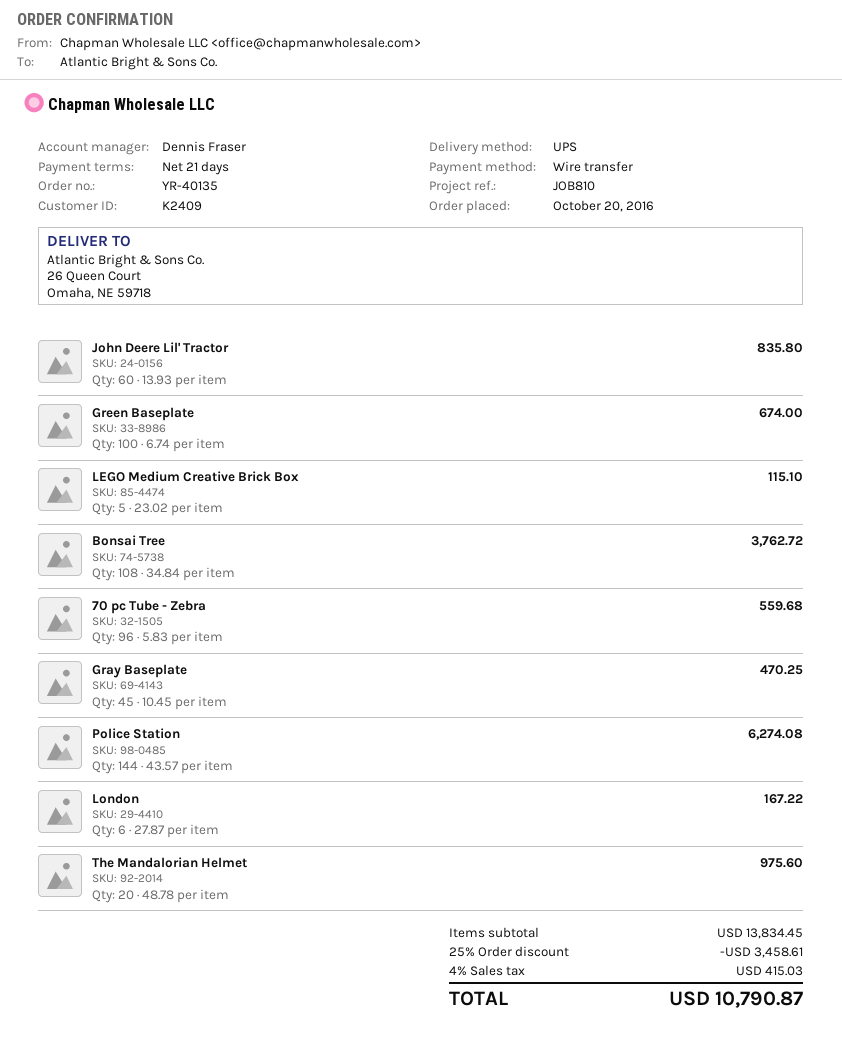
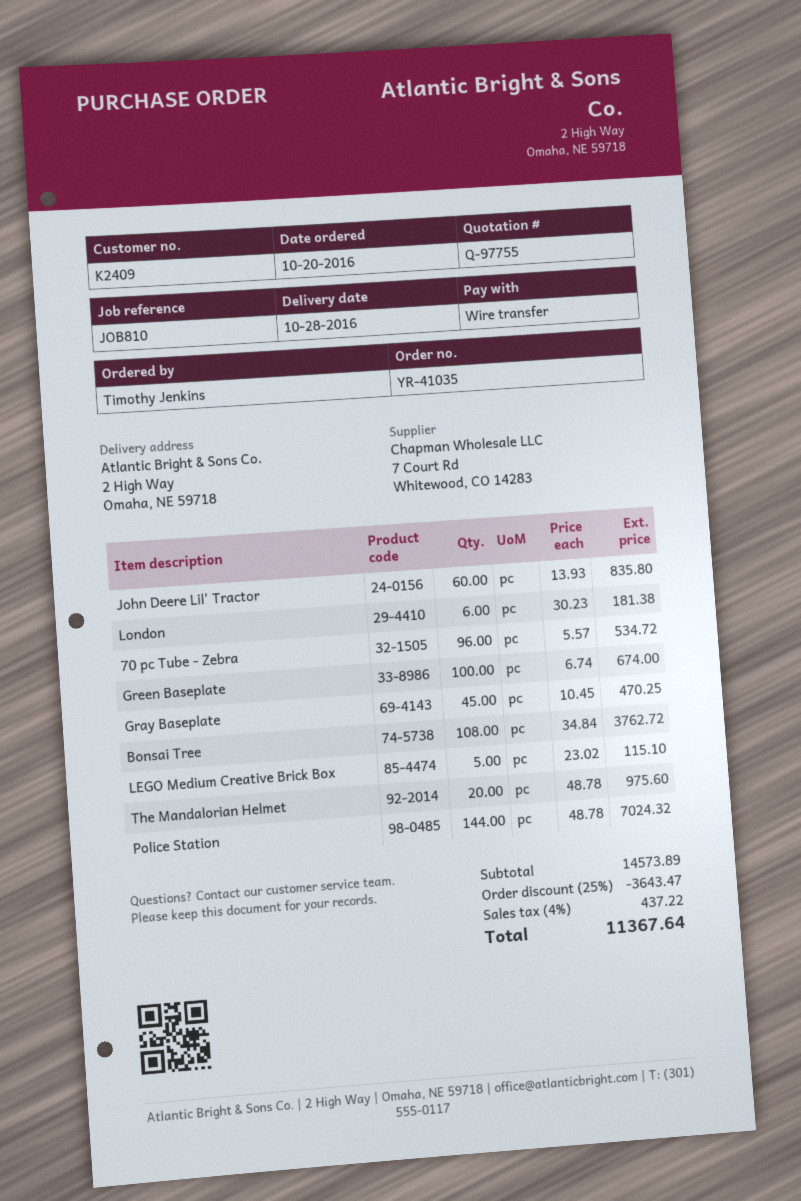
order number: YR-40135 -> YR-41035
ship to: 26 Queen Court, Omaha, NE 59718 -> 2 High Way, Omaha, NE 59718
70 pc Tube - Zebra: 96 x 5.83 = 559.68 -> 96 x 5.57 = 534.72
Police Station: 144 x 43.57 = 6274.08 -> 144 x 48.78 = 7024.32
London: 6 x 27.87 = 167.22 -> 6 x 30.23 = 181.38
subtotal: 13834.45 -> 14573.89
discount: 25% = 3458.61 -> 25% = 3643.47
tax: 4% = 415.03 -> 4% = 437.22
total: 10790.87 -> 11367.64

